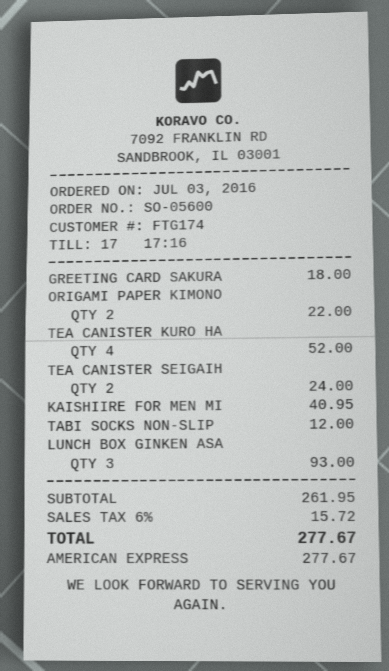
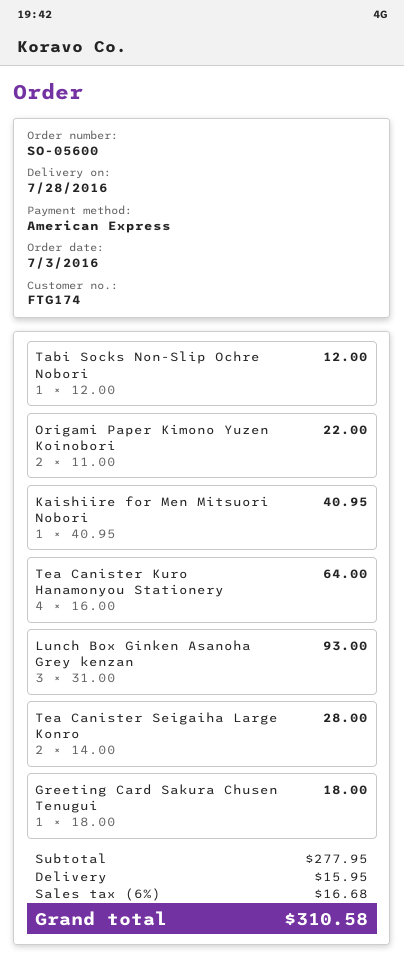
TEA CANISTER KURO HA: 4 for 52.00 -> 4 for 64.00
TEA CANISTER SEIGAIH: 2 for 24.00 -> 2 for 28.00
subtotal: 261.95 -> 277.95
shipping: none -> 15.95
tax: 6% = 15.72 -> 6% = 16.68
total: 277.67 -> 310.58

